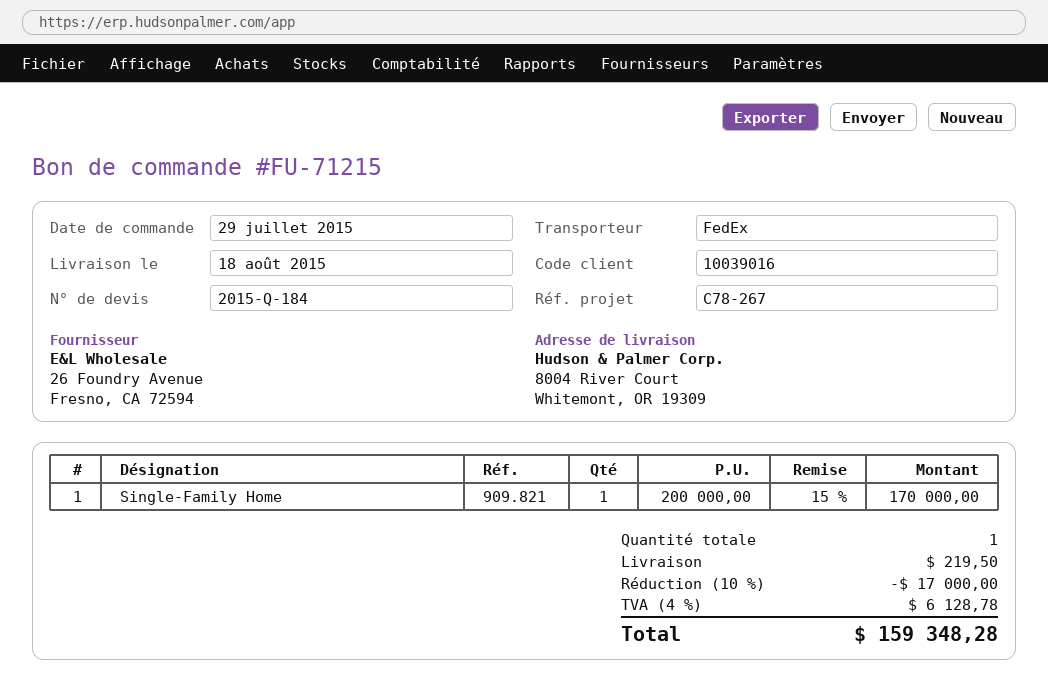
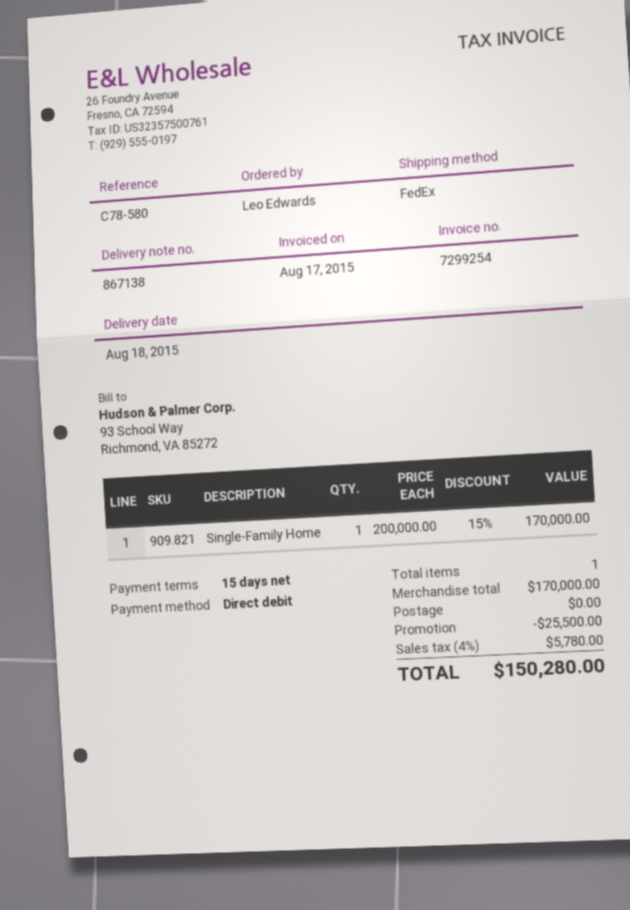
reference: C78-267 -> C78-580
discount: 17000.00 -> 25500.00
shipping: 219.50 -> 0.00
tax: 4% = 6128.78 -> 4% = 5780.00
total: 159348.28 -> 150280.00

